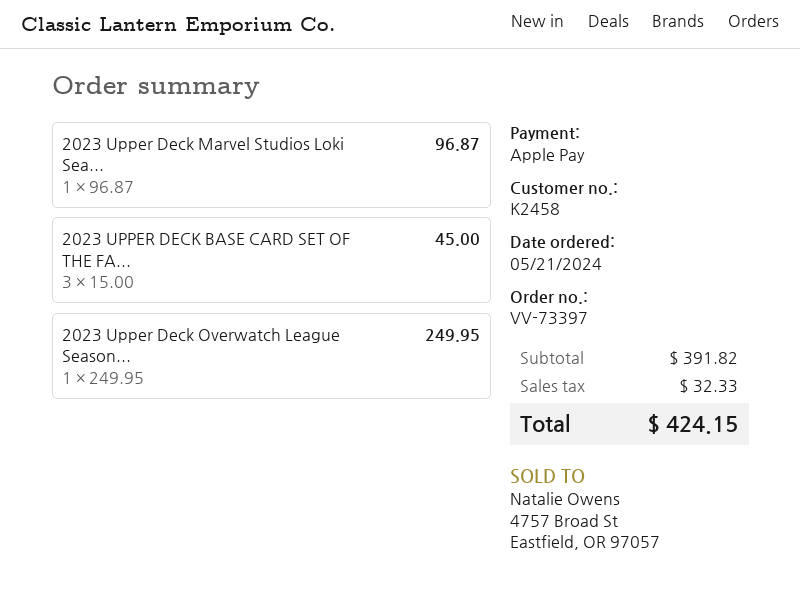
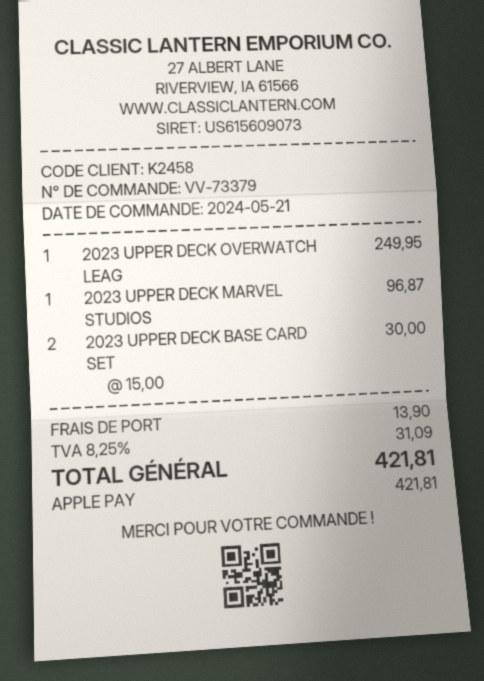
order number: VV-73397 -> VV-73379
2023 UPPER DECK BASE CARD SET OF THE FA...: 3 x 15.00 = 45.00 -> 2 x 15.00 = 30.00
shipping: none -> 13.90
tax: 32.33 -> 31.09
total: 424.15 -> 421.81

